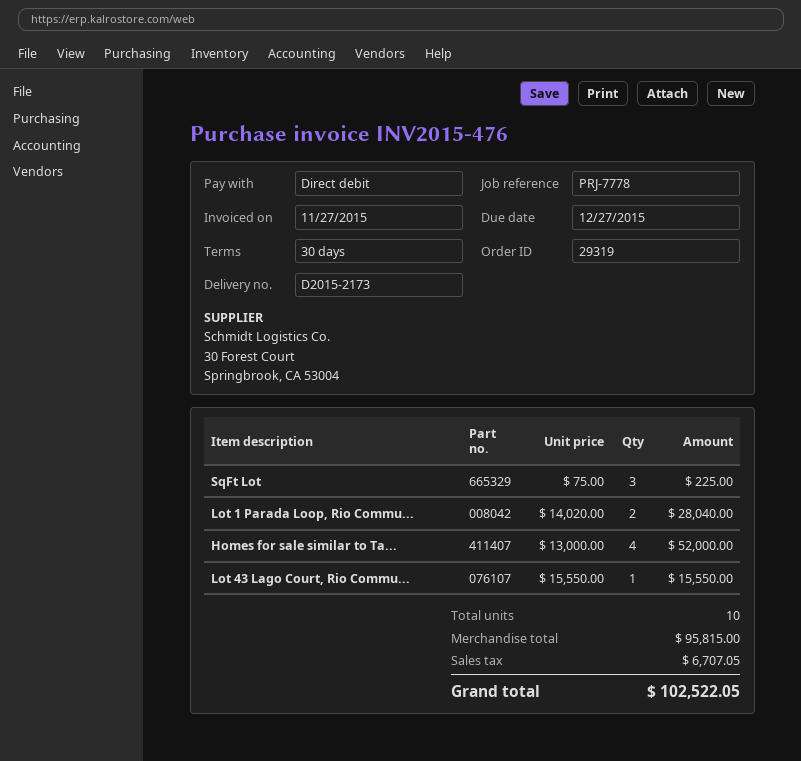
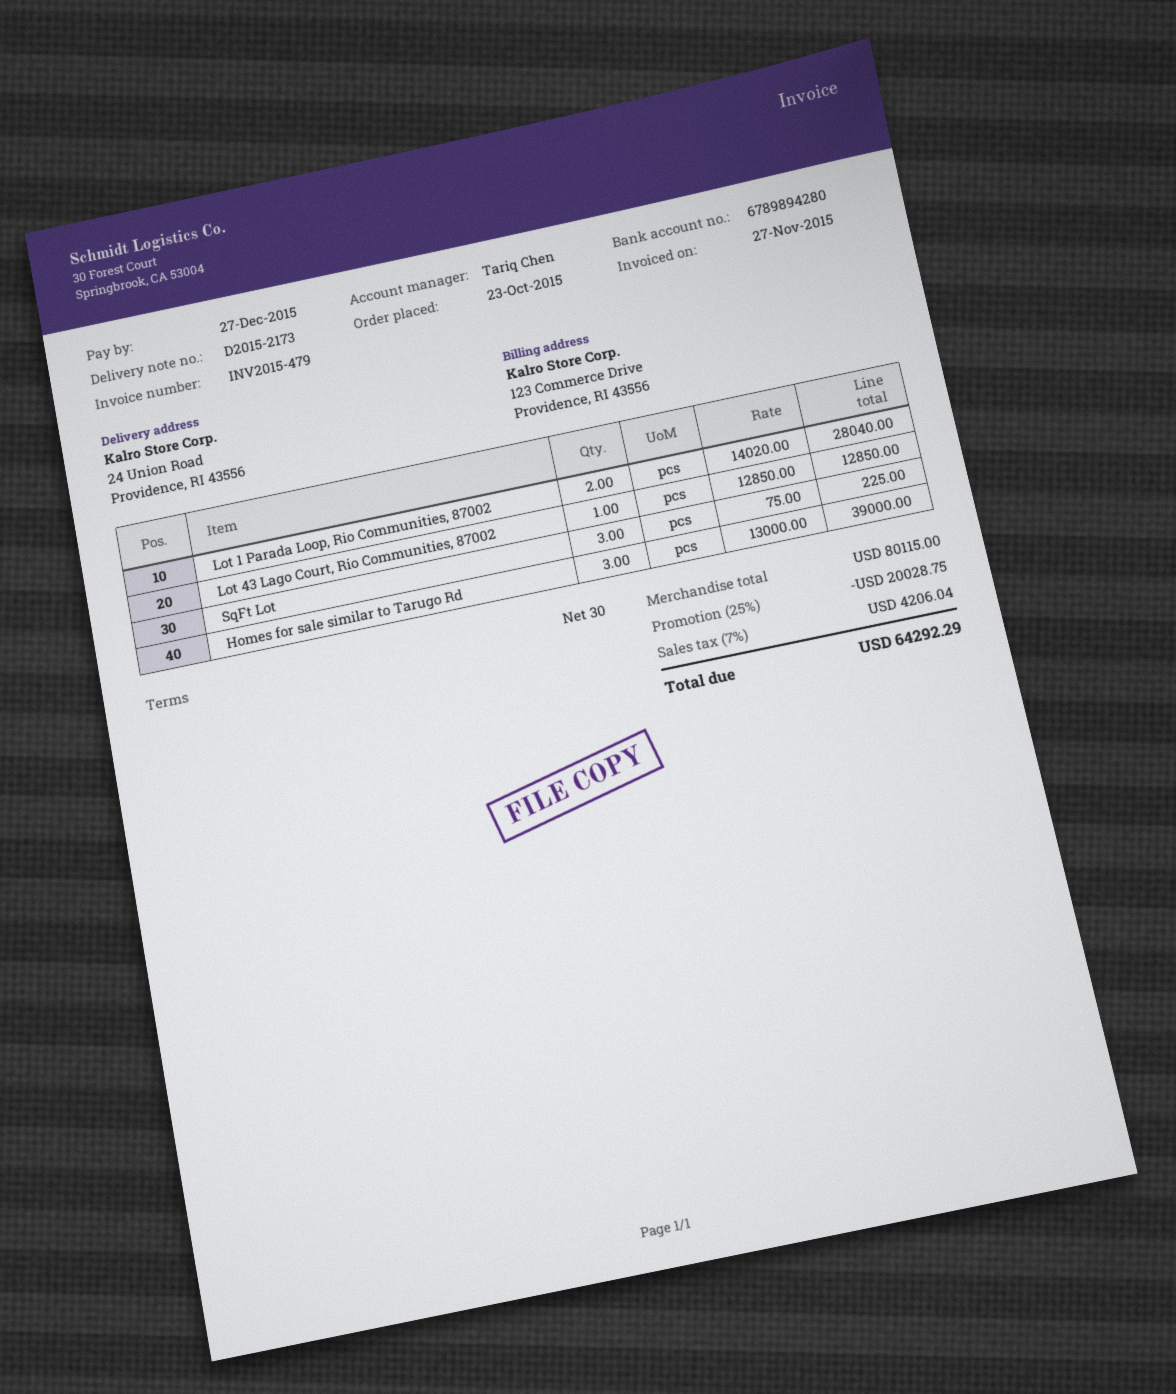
invoice number: INV2015-476 -> INV2015-479
Homes for sale similar to Ta...: 4 x 13000.00 = 52000.00 -> 3 x 13000.00 = 39000.00
Lot 43 Lago Court, Rio Commu...: 1 x 15550.00 = 15550.00 -> 1 x 12850.00 = 12850.00
subtotal: 95815.00 -> 80115.00
discount: none -> 25% = 20028.75
tax: 6707.05 -> 4206.04
total: 102522.05 -> 64292.29

